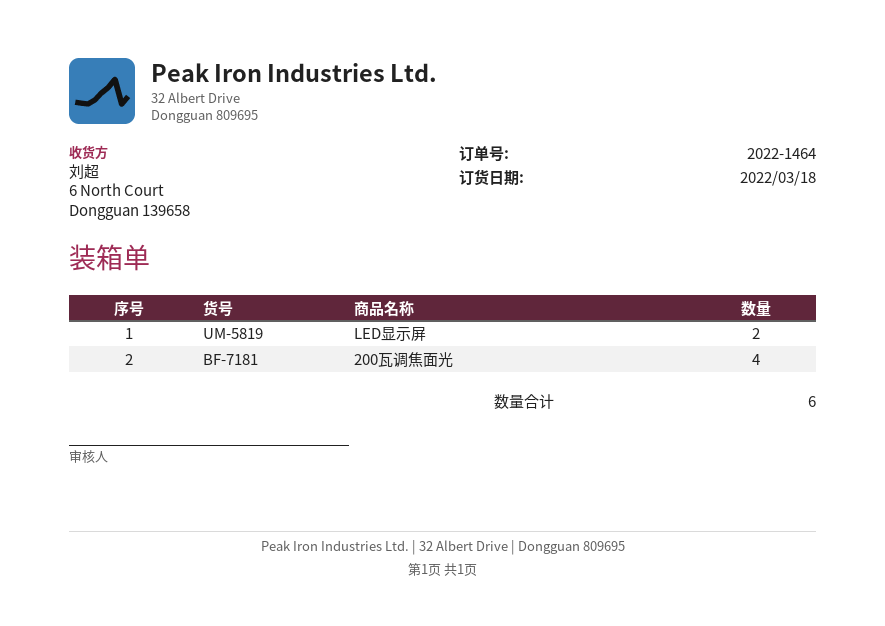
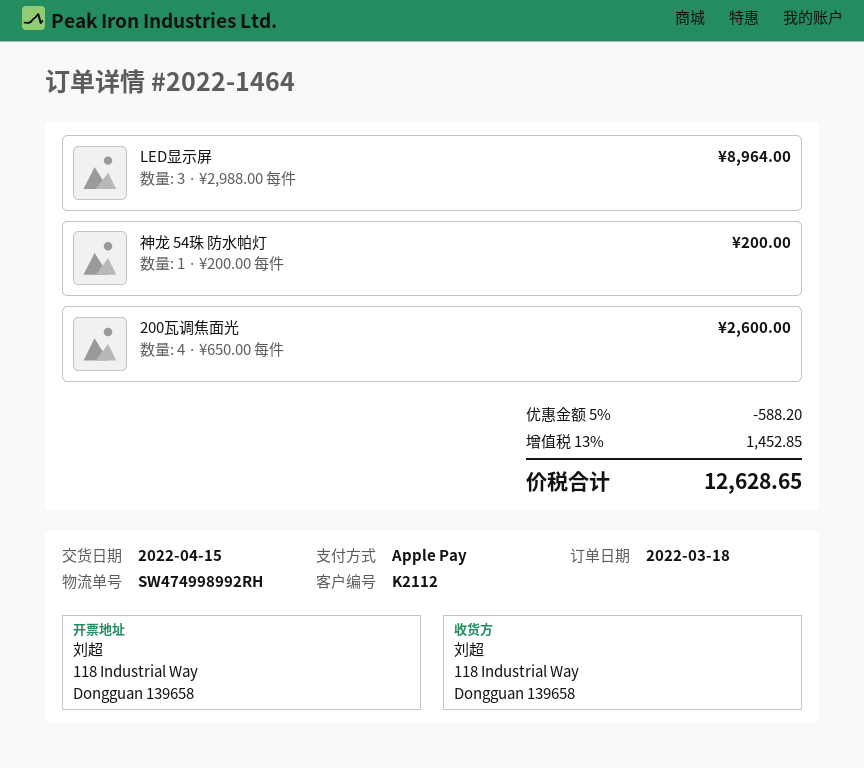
ship to: 6 North Court, Dongguan 139658 -> 118 Industrial Way, Dongguan 139658
LED显示屏: 2 -> 3
神龙 54珠 防水帕灯: none -> 1

